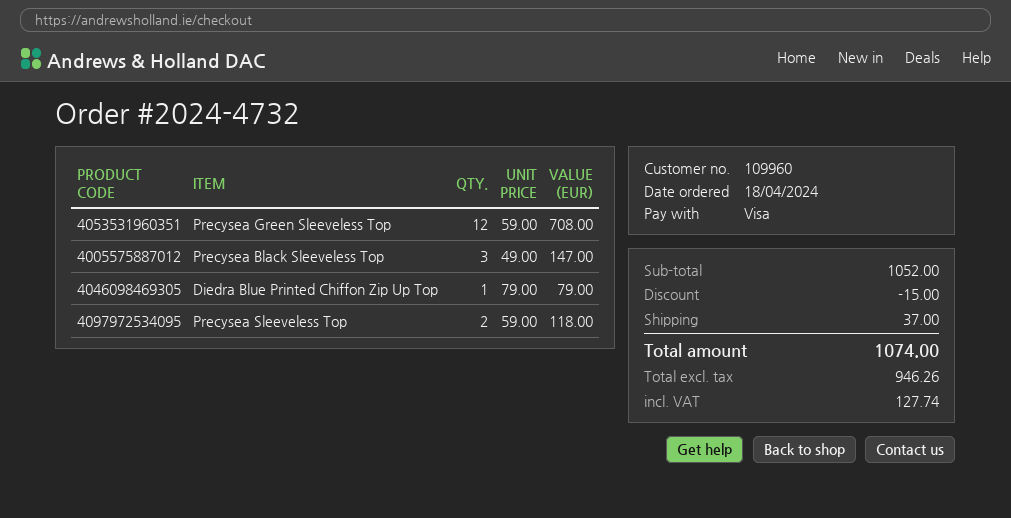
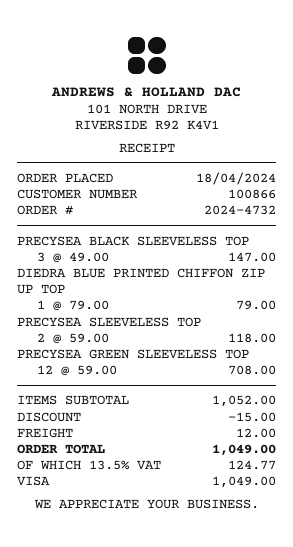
customer number: 109960 -> 100866
shipping: 37.00 -> 12.00
tax: 127.74 -> 124.77
total: 1074.00 -> 1049.00

